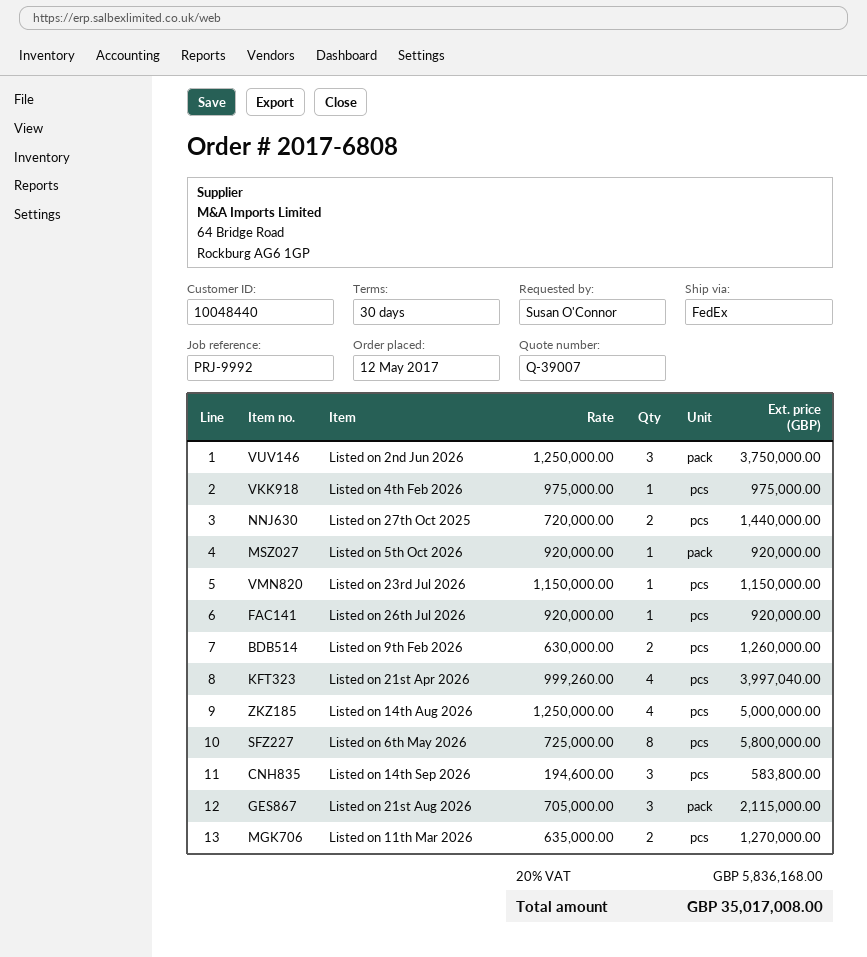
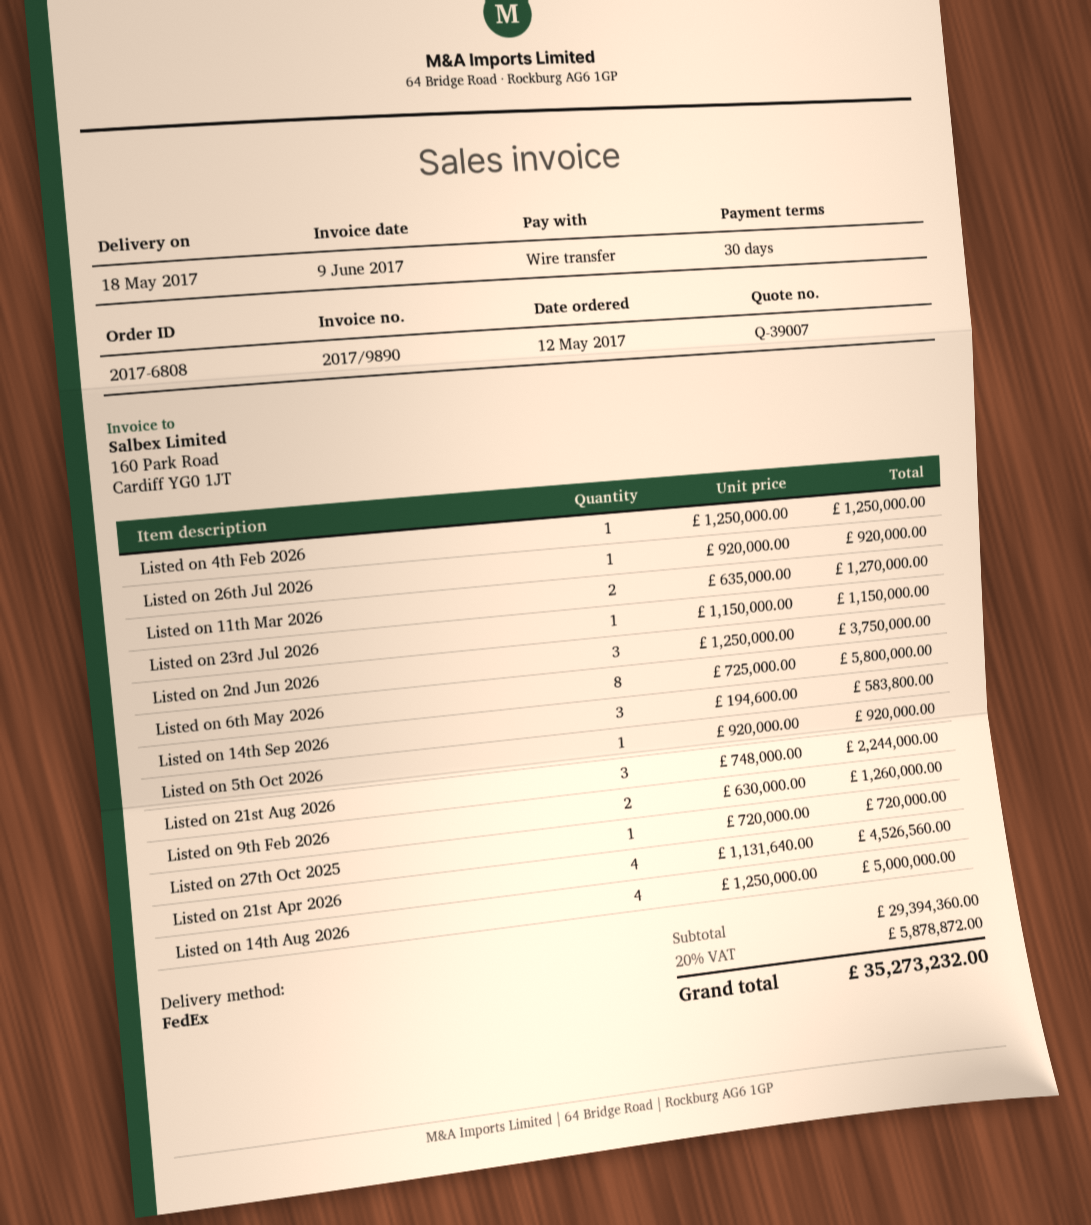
Listed on 4th Feb 2026: 1 x 975000.00 = 975000.00 -> 1 x 1250000.00 = 1250000.00
Listed on 27th Oct 2025: 2 x 720000.00 = 1440000.00 -> 1 x 720000.00 = 720000.00
Listed on 21st Apr 2026: 4 x 999260.00 = 3997040.00 -> 4 x 1131640.00 = 4526560.00
Listed on 21st Aug 2026: 3 x 705000.00 = 2115000.00 -> 3 x 748000.00 = 2244000.00
tax: 20% = 5836168.00 -> 20% = 5878872.00
total: 35017008.00 -> 35273232.00

